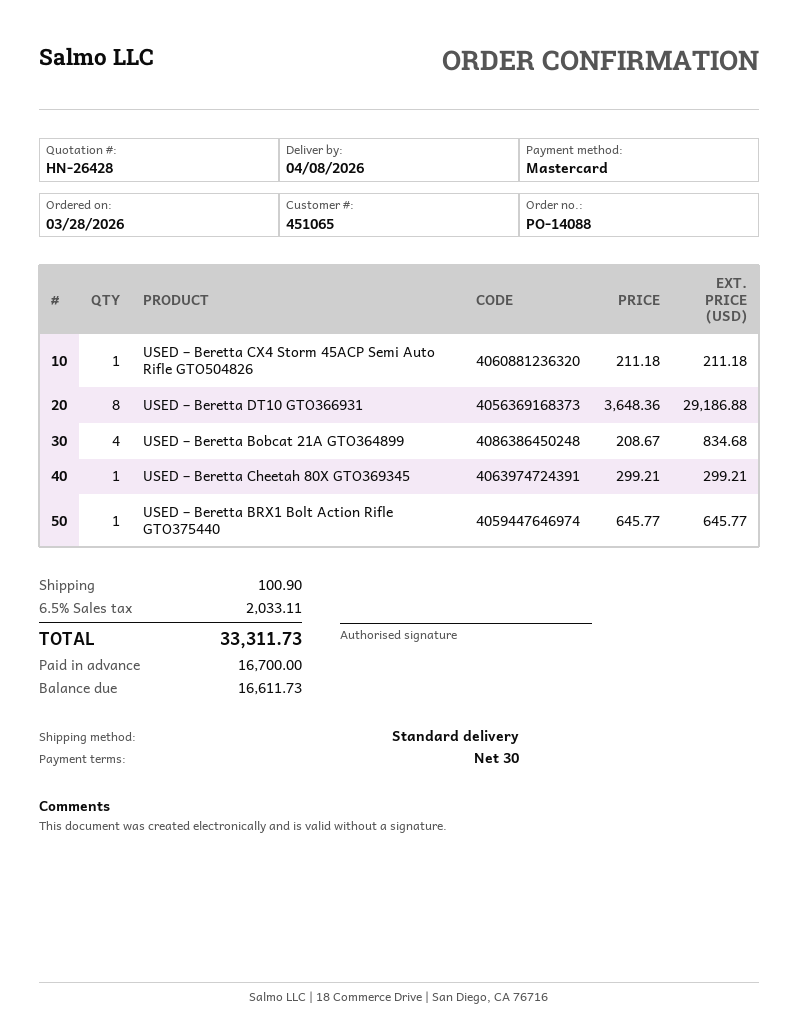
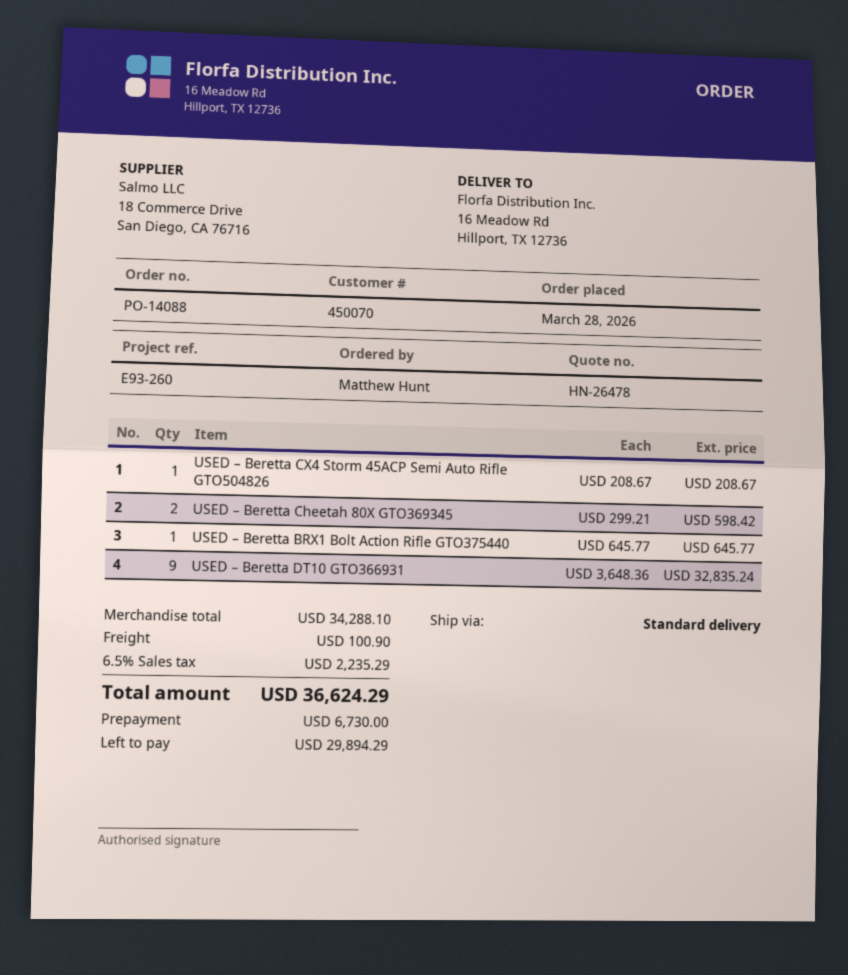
quote number: HN-26428 -> HN-26478
customer number: 451065 -> 450070
USED – Beretta CX4 Storm 45ACP Semi Auto Rifle GTO504826: 1 x 211.18 = 211.18 -> 1 x 208.67 = 208.67
USED – Beretta DT10 GTO366931: 8 x 3648.36 = 29186.88 -> 9 x 3648.36 = 32835.24
USED – Beretta Bobcat 21A GTO364899: 4 x 208.67 = 834.68 -> none
USED – Beretta Cheetah 80X GTO369345: 1 x 299.21 = 299.21 -> 2 x 299.21 = 598.42
tax: 6.5% = 2033.11 -> 6.5% = 2235.29
total: 33311.73 -> 36624.29
deposit: 16700.00 -> 6730.00
balance: 16611.73 -> 29894.29

